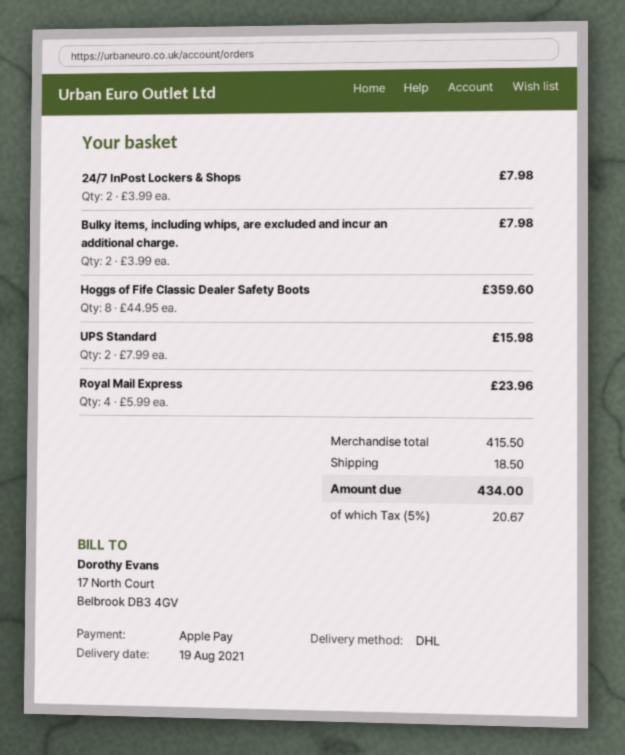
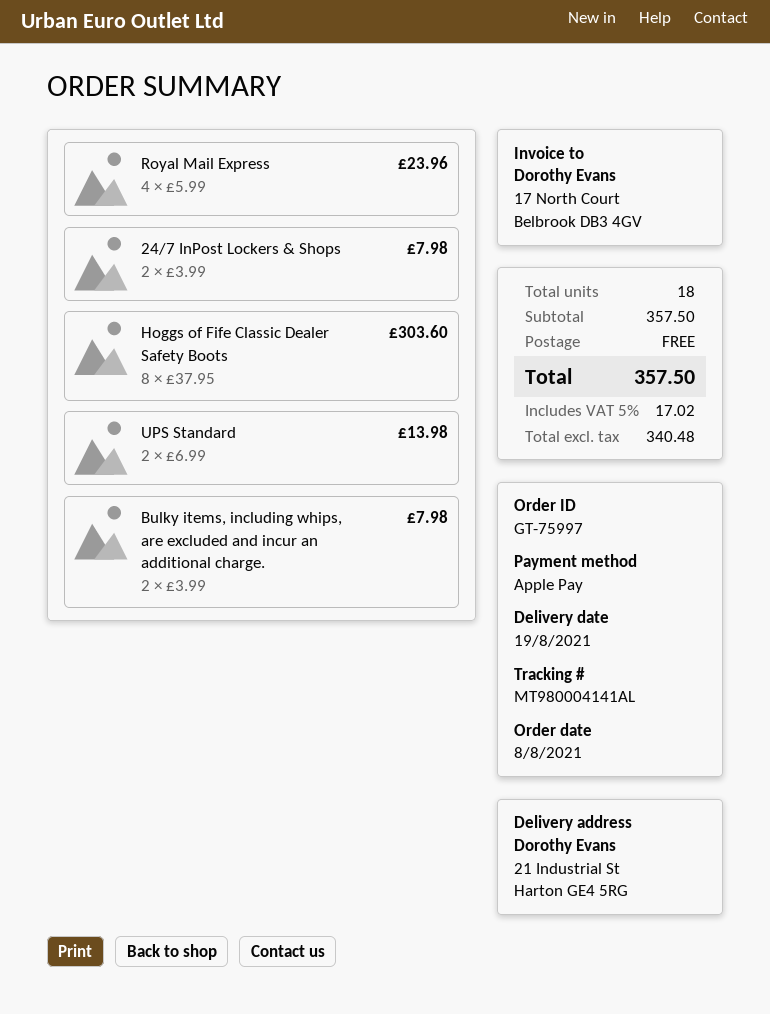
Hoggs of Fife Classic Dealer Safety Boots: 8 x 44.95 = 359.60 -> 8 x 37.95 = 303.60
UPS Standard: 2 x 7.99 = 15.98 -> 2 x 6.99 = 13.98
subtotal: 415.50 -> 357.50
shipping: 18.50 -> 0.00
tax: 5% = 20.67 -> 5% = 17.02
total: 434.00 -> 357.50

